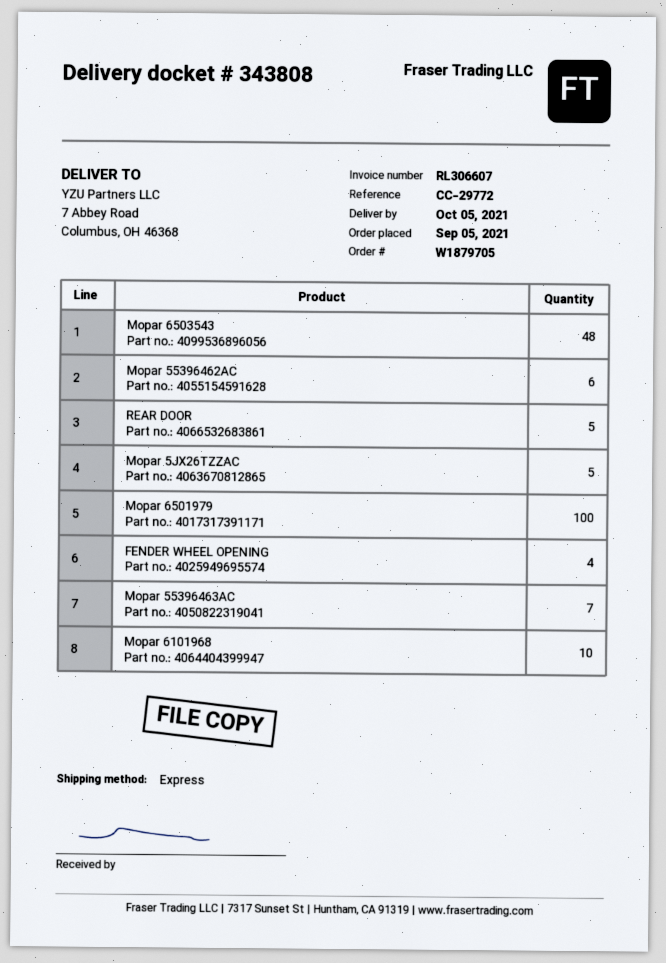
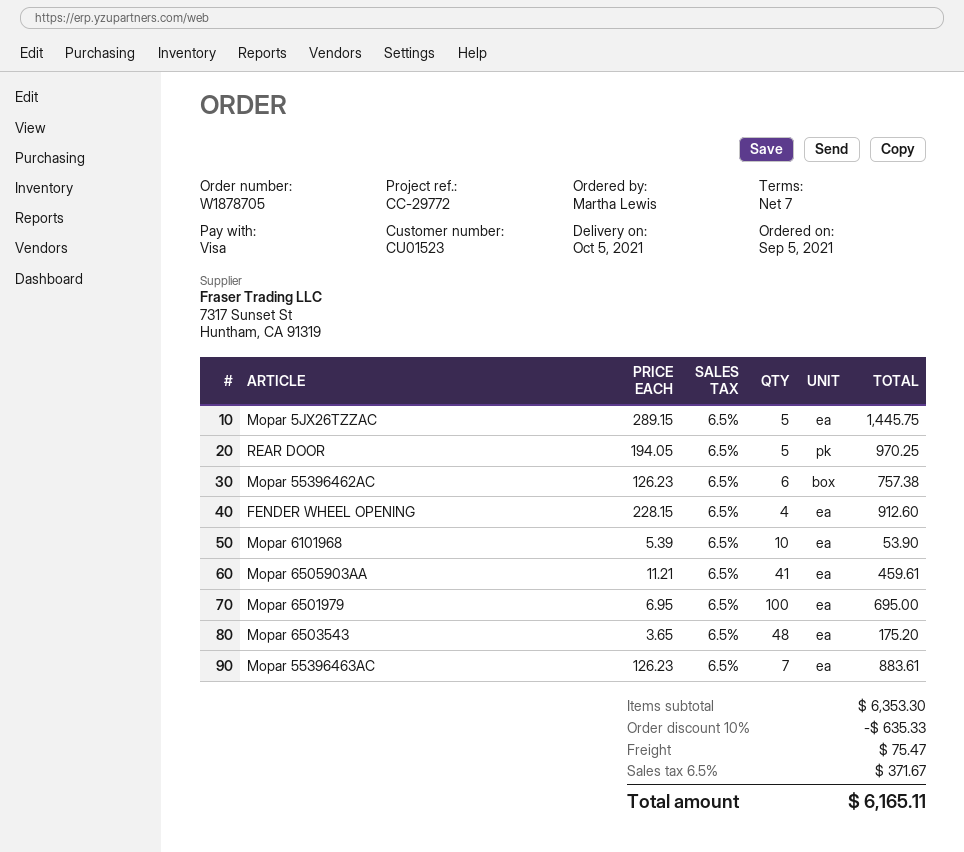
order number: W1879705 -> W1878705
Mopar 6505903AA: none -> 41

